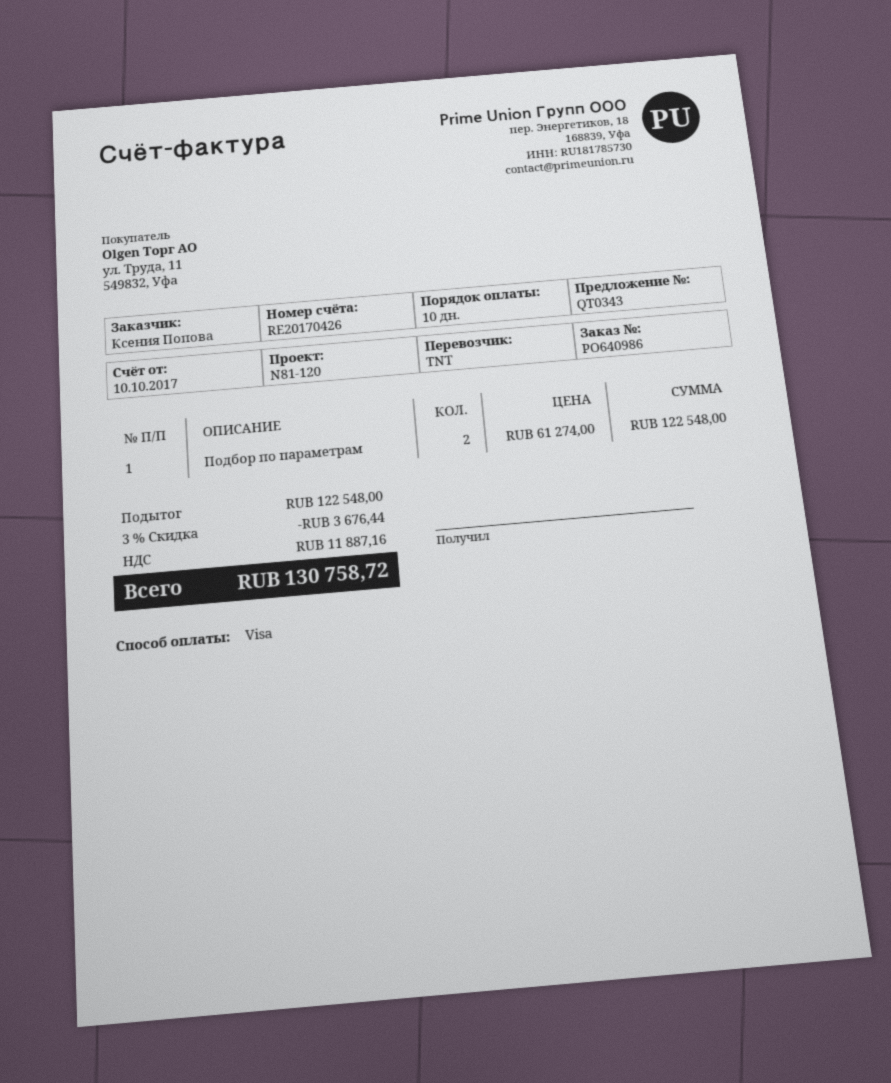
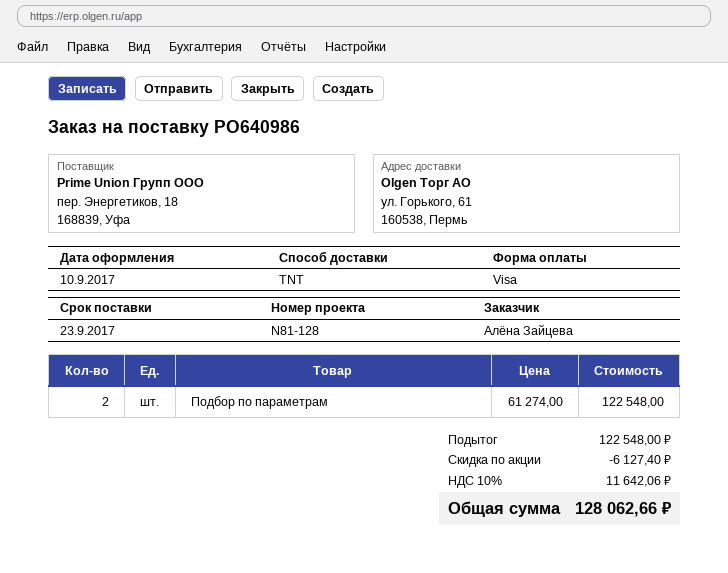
reference: N81-120 -> N81-128
ordered by: Ксения Попова -> Алёна Зайцева
discount: 3676.44 -> 6127.40
tax: 11887.16 -> 11642.06
total: 130758.72 -> 128062.66

